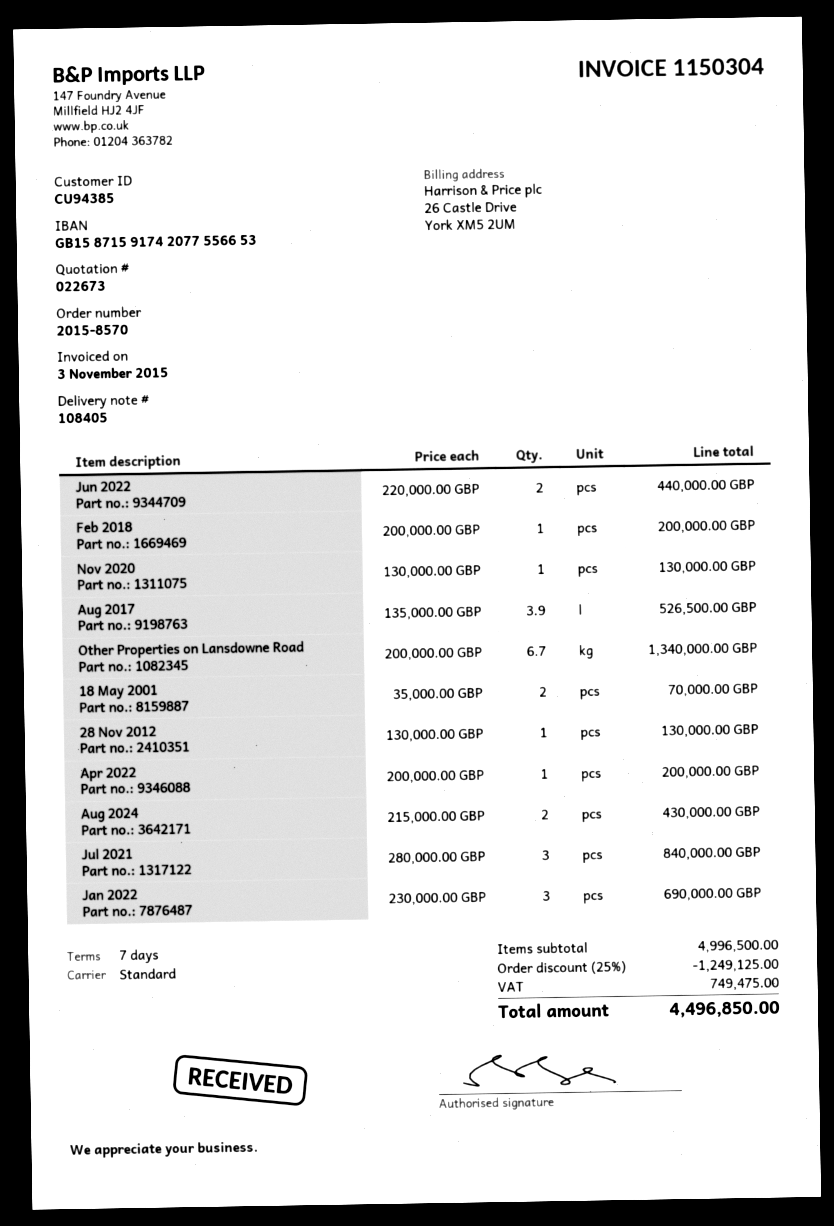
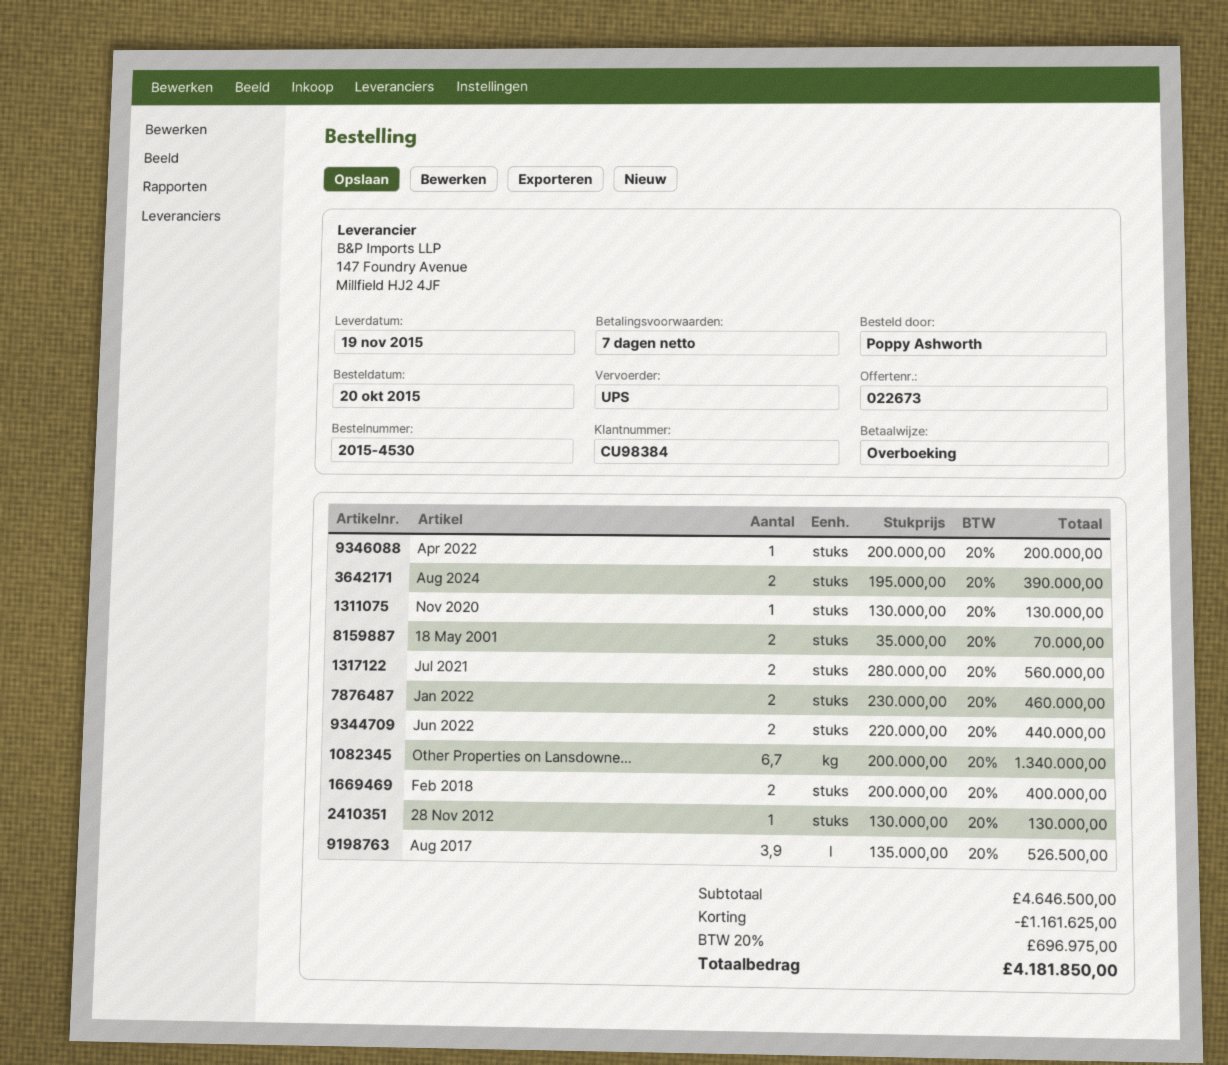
order number: 2015-8570 -> 2015-4530
customer number: CU94385 -> CU98384
shipping method: standard -> UPS
Feb 2018: 1 x 200000.00 = 200000.00 -> 2 x 200000.00 = 400000.00
Aug 2024: 2 x 215000.00 = 430000.00 -> 2 x 195000.00 = 390000.00
Jul 2021: 3 x 280000.00 = 840000.00 -> 2 x 280000.00 = 560000.00
Jan 2022: 3 x 230000.00 = 690000.00 -> 2 x 230000.00 = 460000.00
subtotal: 4996500.00 -> 4646500.00
discount: 1249125.00 -> 1161625.00
tax: 749475.00 -> 696975.00
total: 4496850.00 -> 4181850.00

